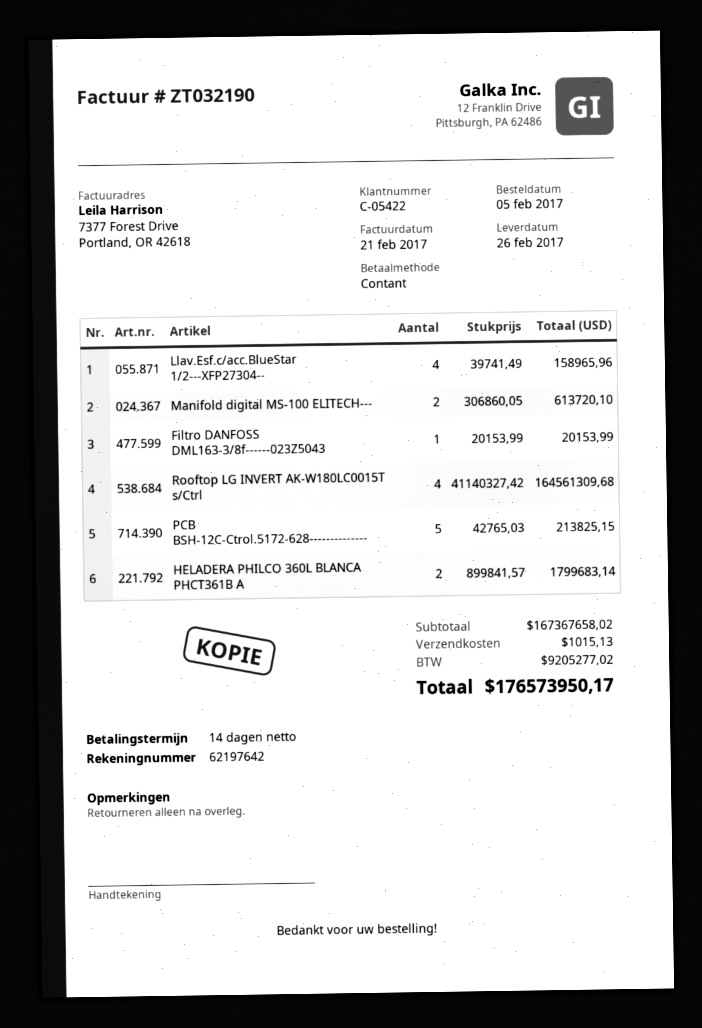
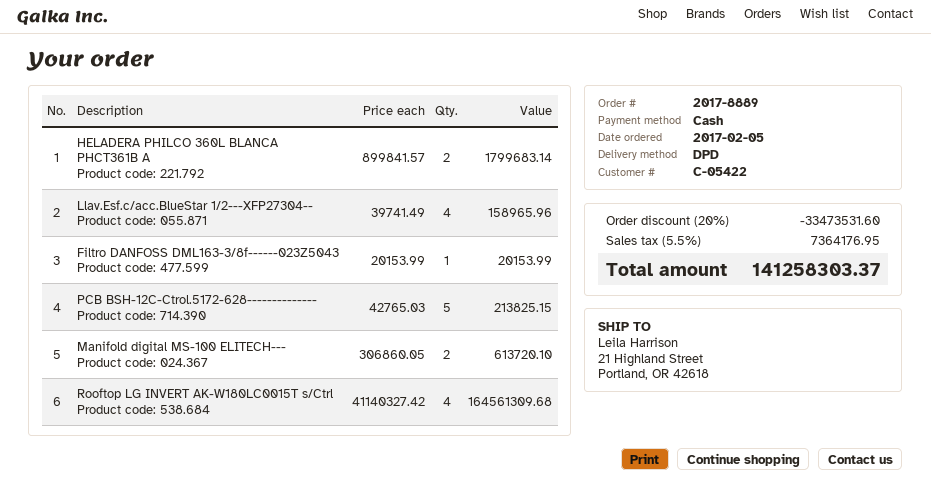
discount: none -> 20% = 33473531.60
shipping: 1015.13 -> none
tax: 9205277.02 -> 7364176.95
total: 176573950.17 -> 141258303.37

